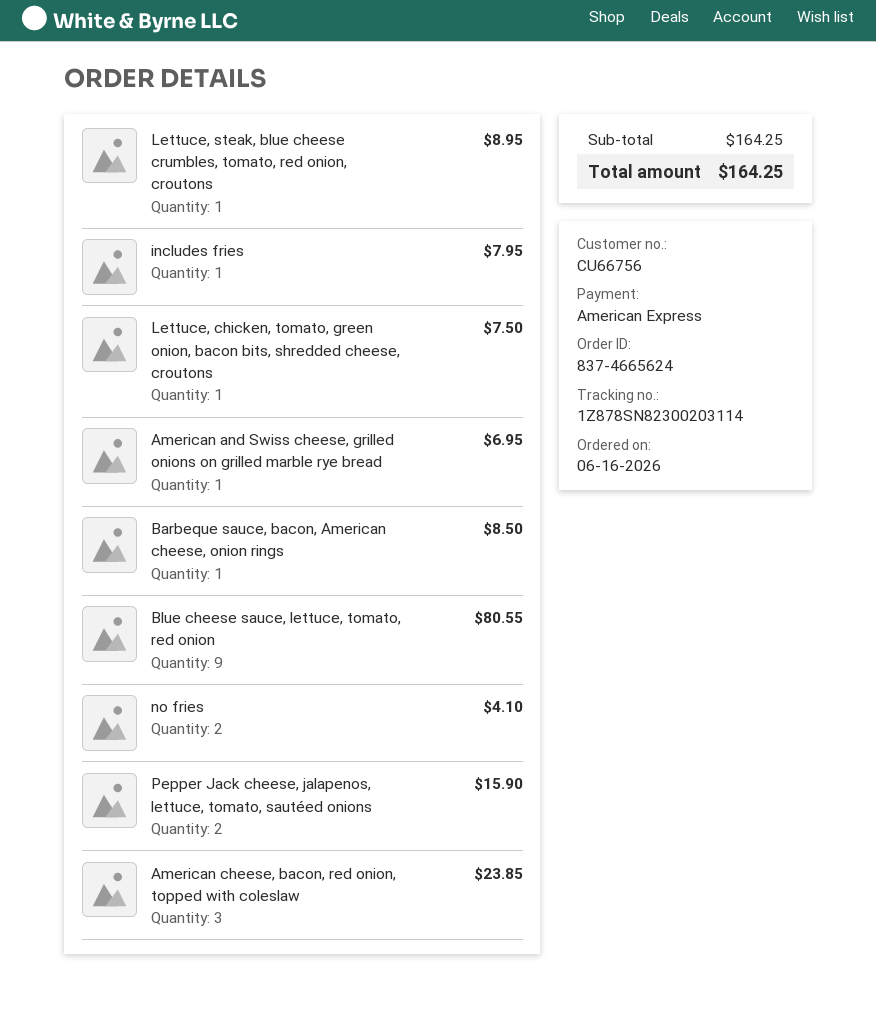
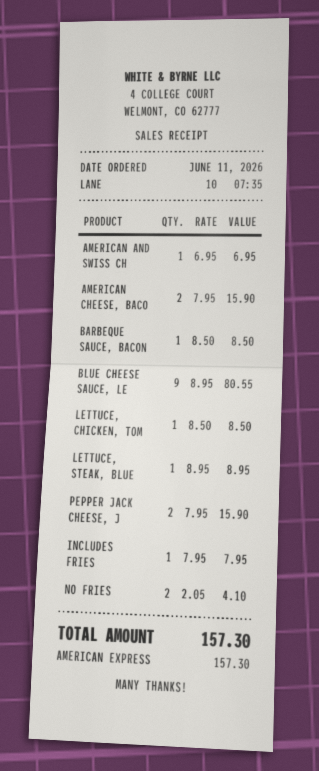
order date: 2026-06-16 -> 2026-06-11
Lettuce, chicken, tomato, green onion, bacon bits, shredded cheese, croutons: 1 for 7.50 -> 1 for 8.50
American cheese, bacon, red onion, topped with coleslaw: 3 for 23.85 -> 2 for 15.90
total: 164.25 -> 157.30

